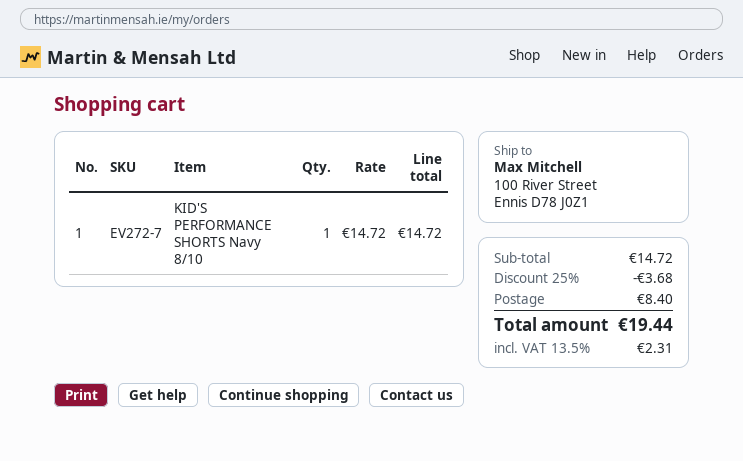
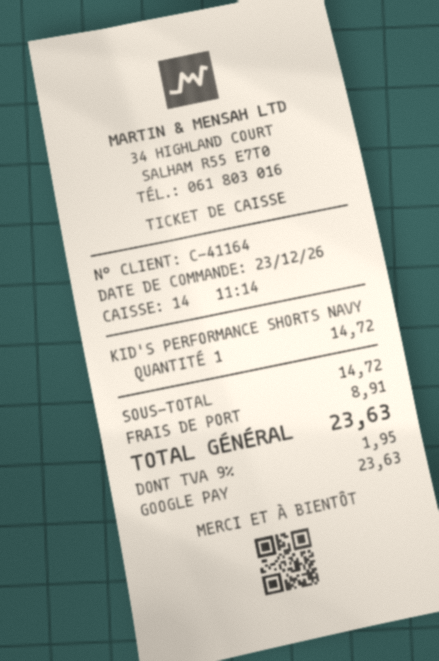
discount: 25% = 3.68 -> none
shipping: 8.40 -> 8.91
tax: 13.5% = 2.31 -> 9% = 1.95
total: 19.44 -> 23.63

